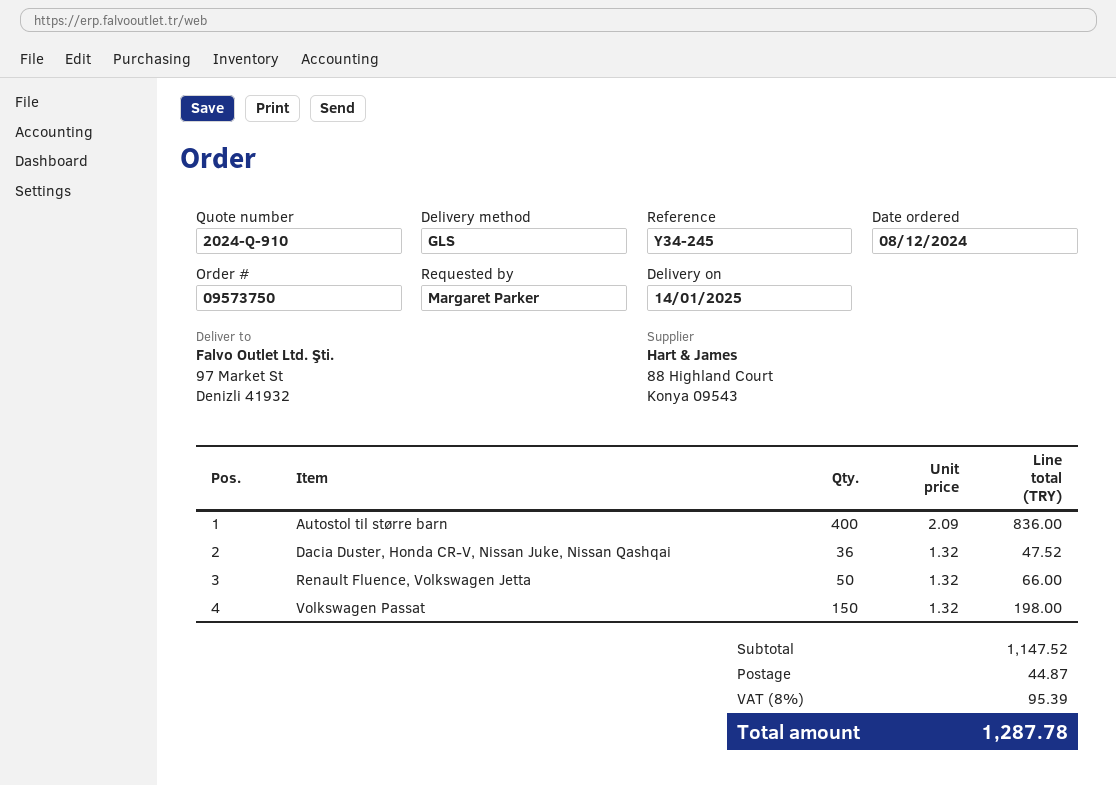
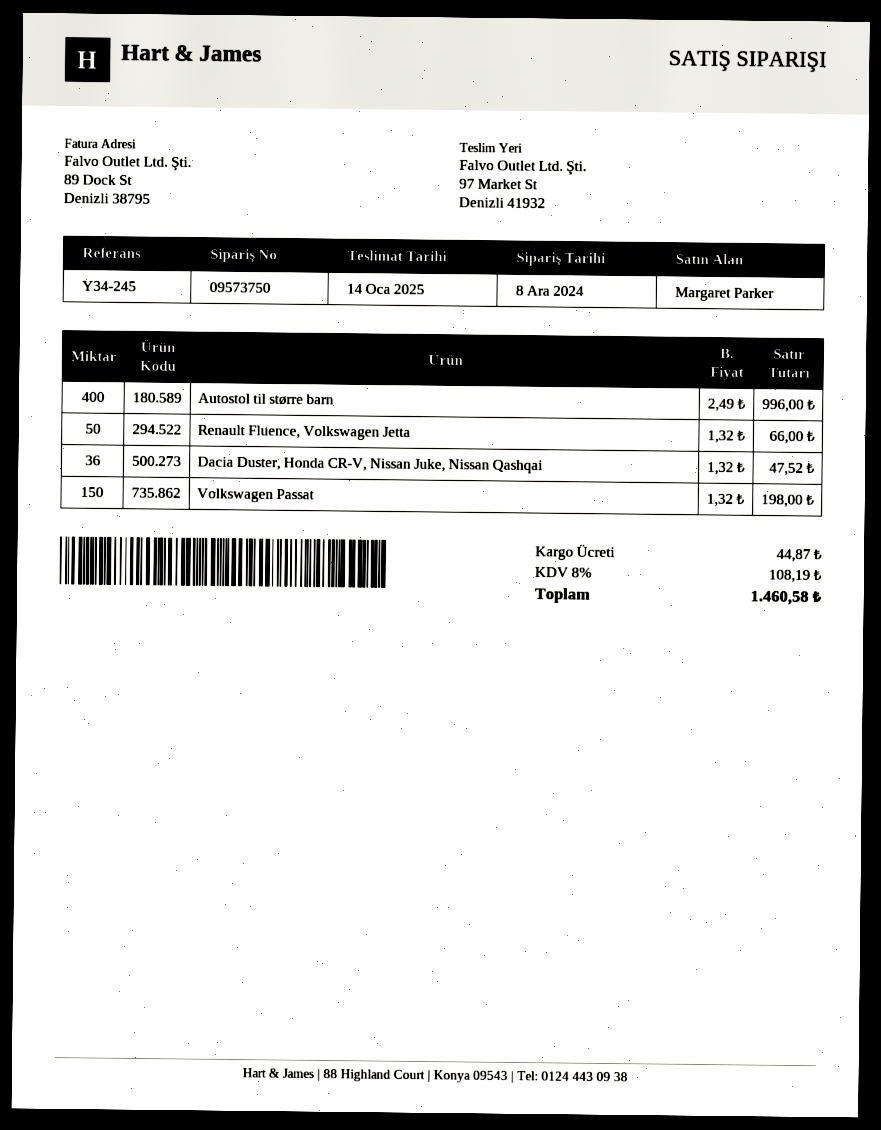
Autostol til større barn: 400 x 2.09 = 836.00 -> 400 x 2.49 = 996.00
tax: 8% = 95.39 -> 8% = 108.19
total: 1287.78 -> 1460.58

